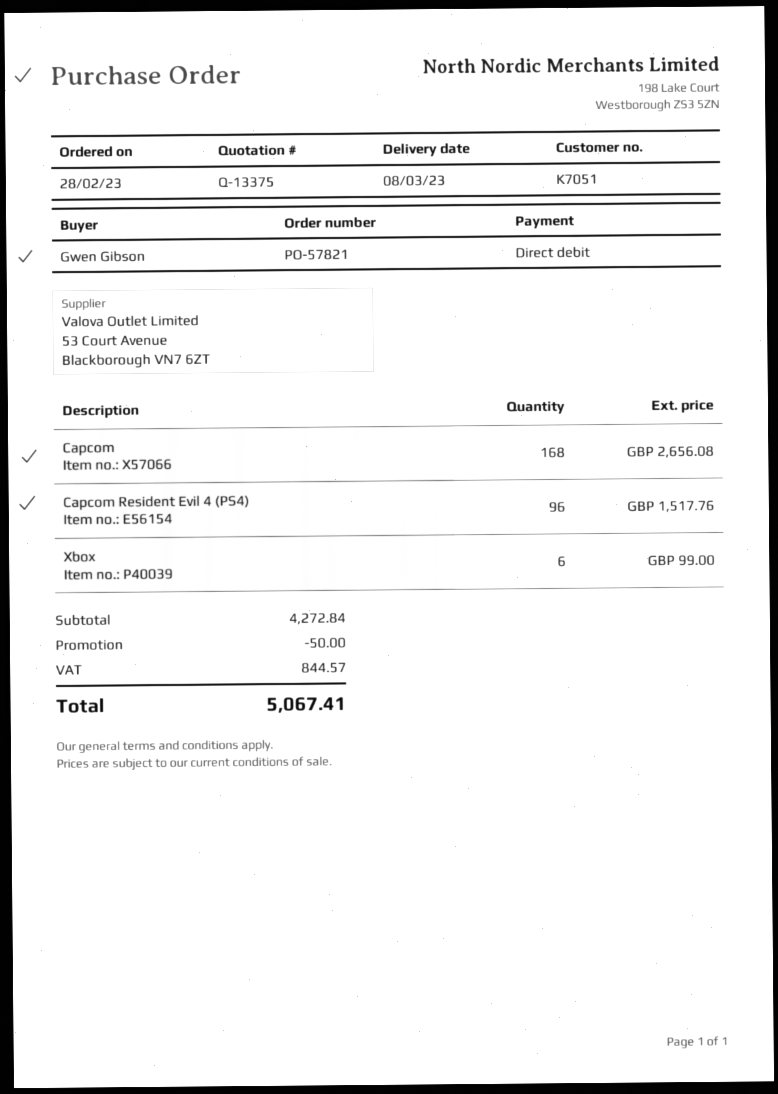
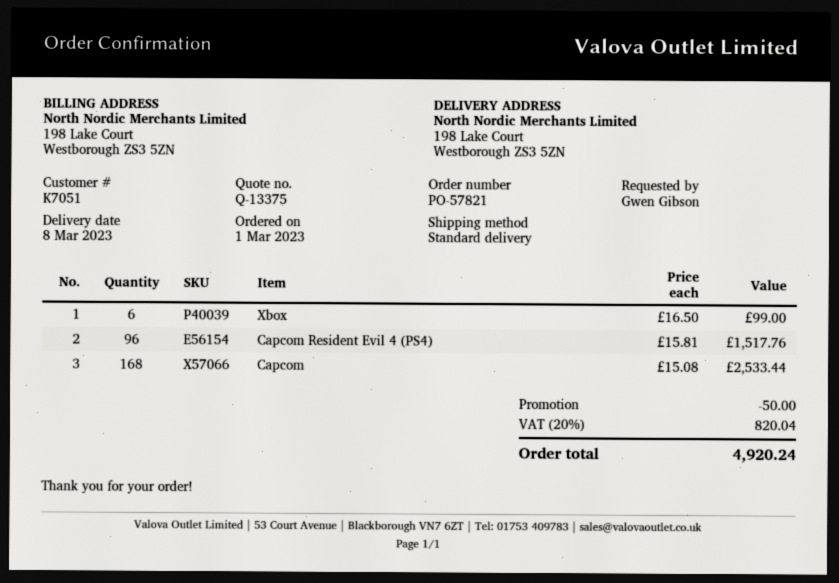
order date: 2023-02-28 -> 2023-03-01
Capcom: 168 for 2656.08 -> 168 for 2533.44
tax: 844.57 -> 820.04
total: 5067.41 -> 4920.24

